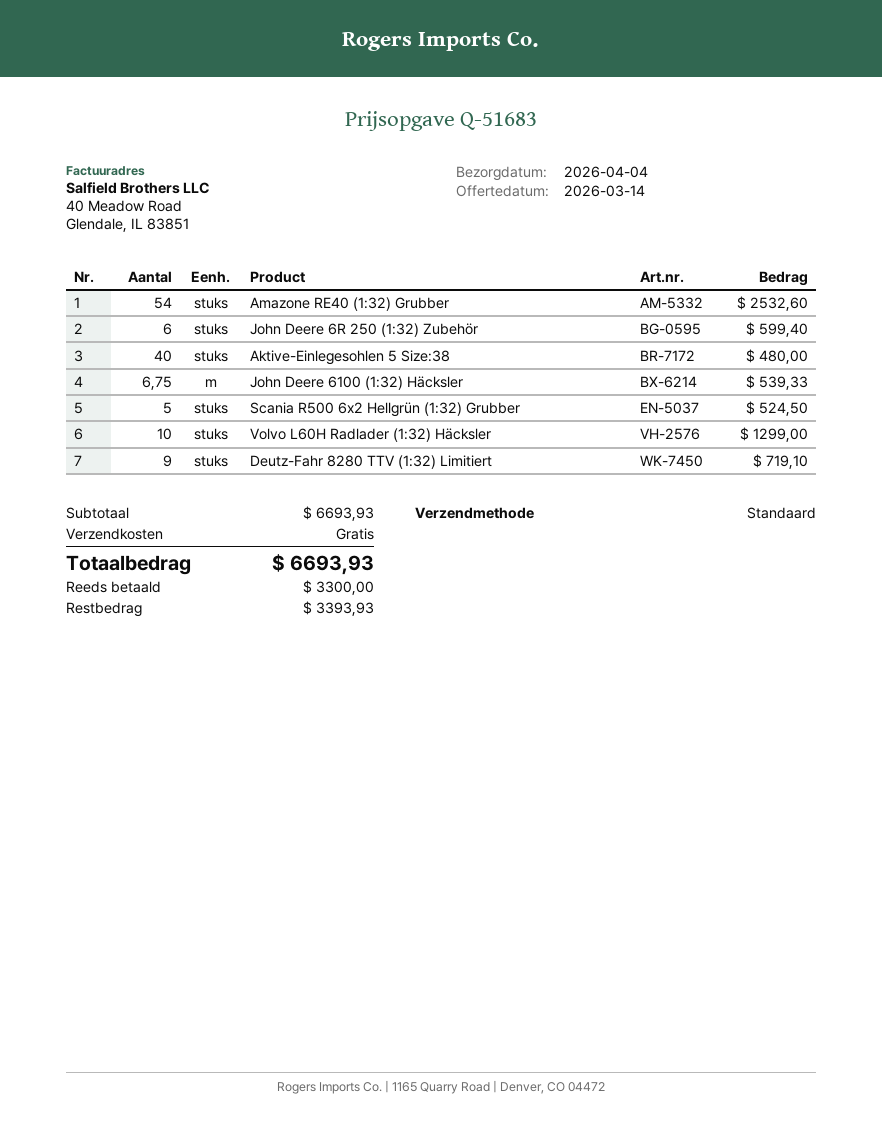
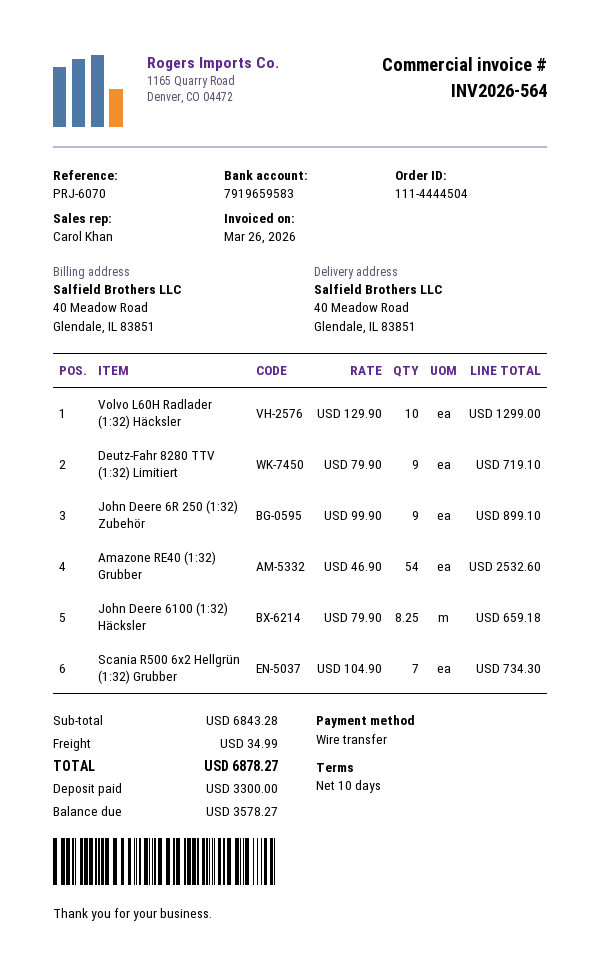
John Deere 6R 250 (1:32) Zubehör: 6 for 599.40 -> 9 for 899.10
Aktive-Einlegesohlen 5 Size:38: 40 for 480.00 -> none
John Deere 6100 (1:32) Häcksler: 6.75 for 539.33 -> 8.25 for 659.18
Scania R500 6x2 Hellgrün (1:32) Grubber: 5 for 524.50 -> 7 for 734.30
subtotal: 6693.93 -> 6843.28
shipping: 0.00 -> 34.99
total: 6693.93 -> 6878.27
balance: 3393.93 -> 3578.27

